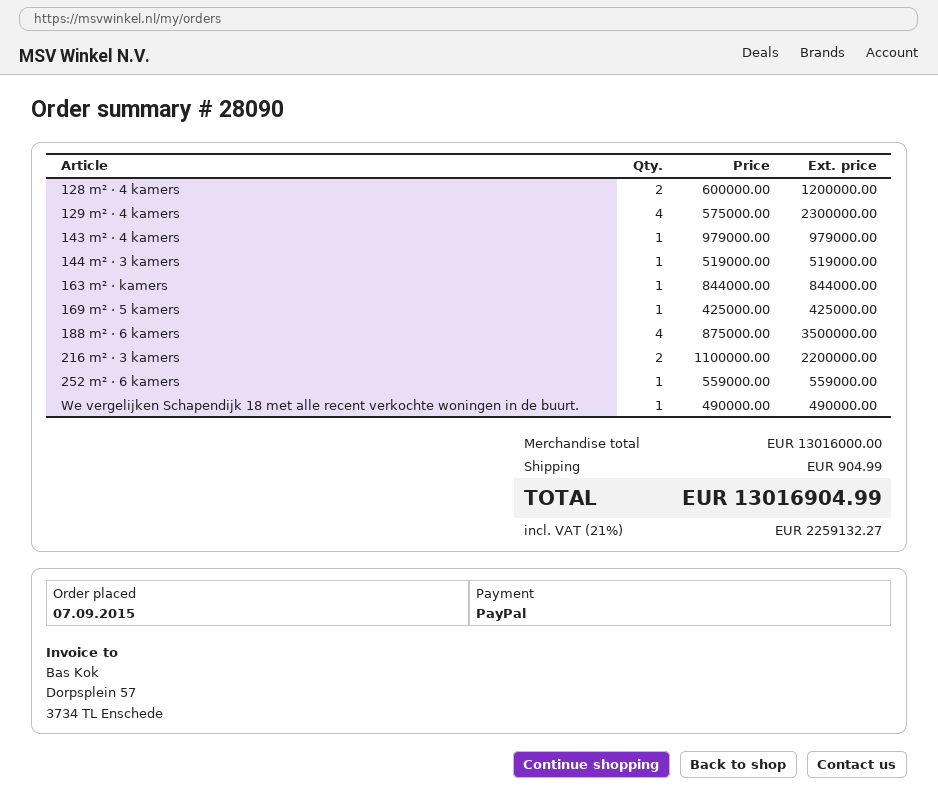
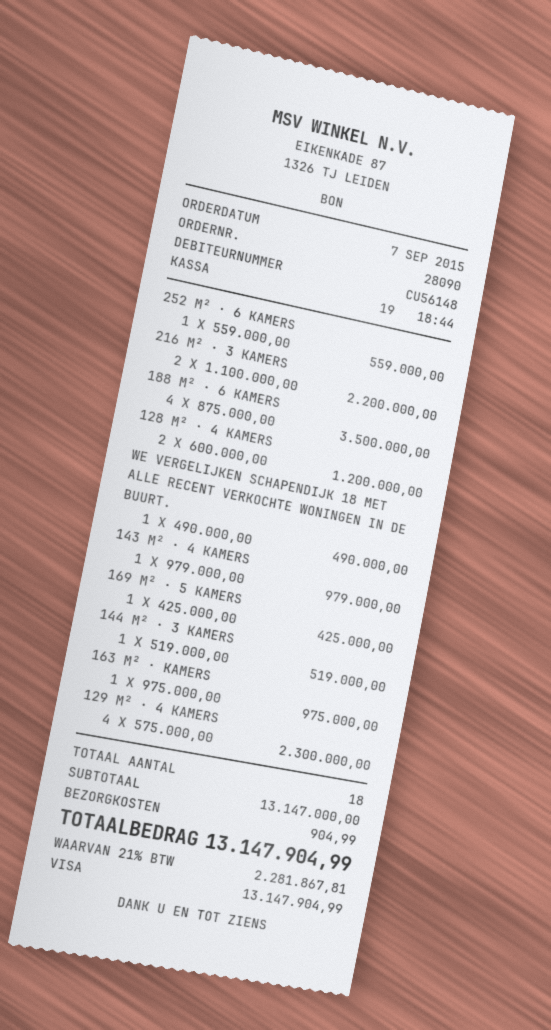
payment method: PayPal -> Visa
163 m² · kamers: 1 x 844000.00 = 844000.00 -> 1 x 975000.00 = 975000.00
subtotal: 13016000.00 -> 13147000.00
tax: 21% = 2259132.27 -> 21% = 2281867.81
total: 13016904.99 -> 13147904.99

